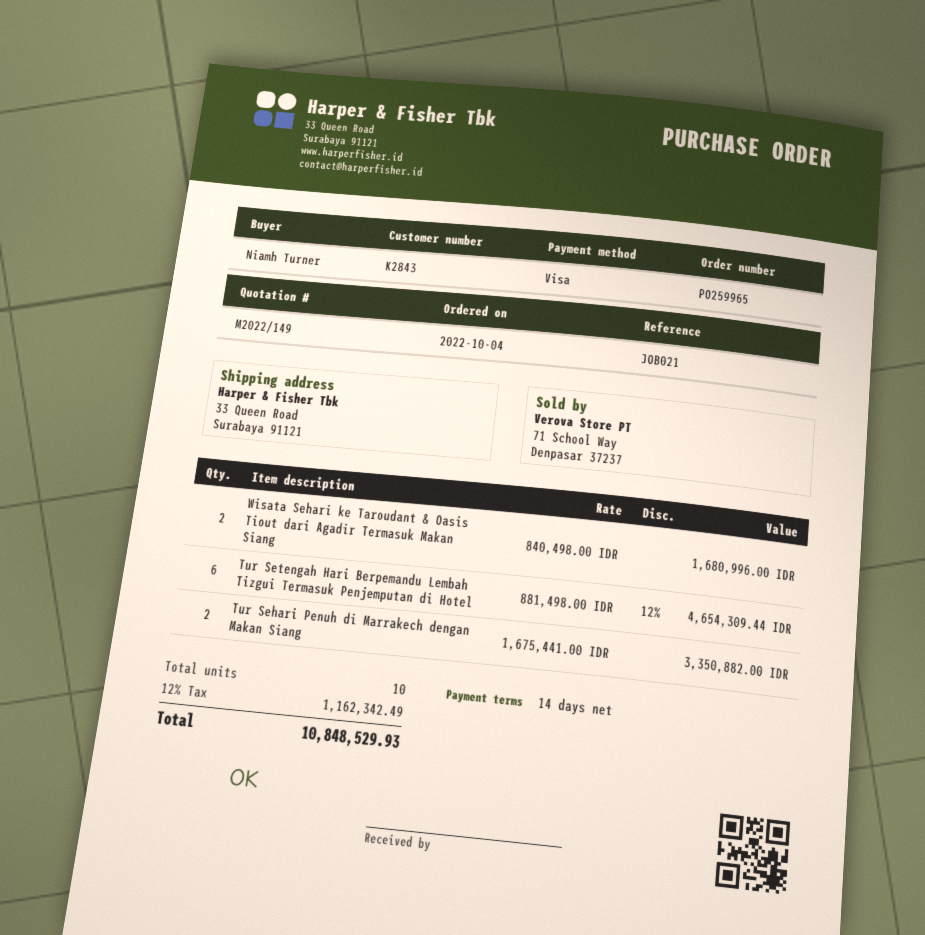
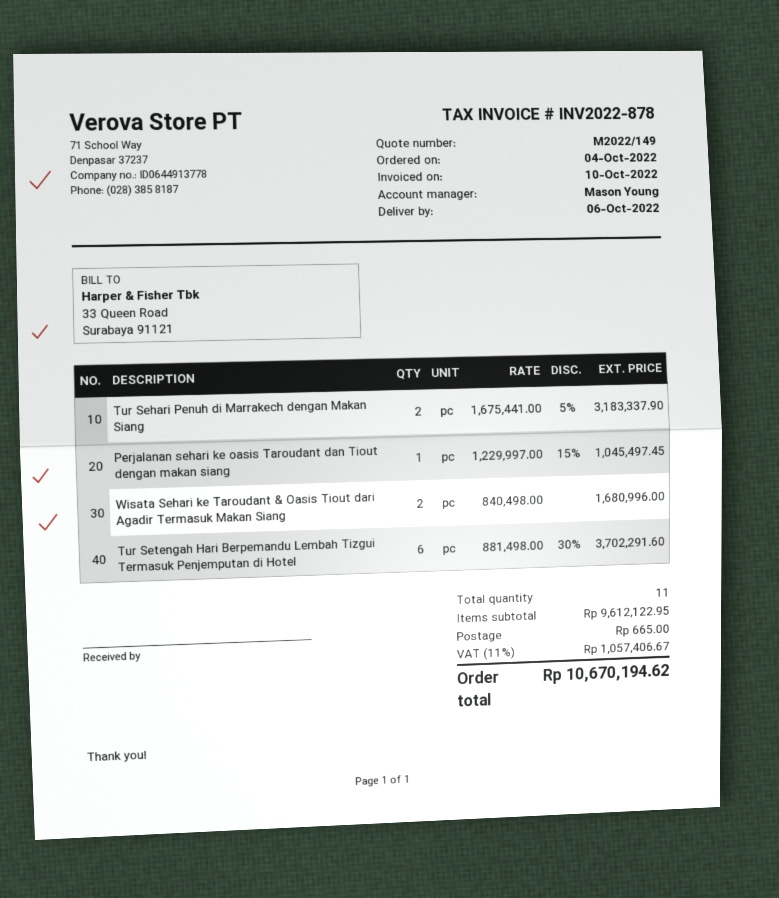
Tur Setengah Hari Berpemandu Lembah Tizgui Termasuk Penjemputan di Hotel: 6 x 881498.00 - 12% = 4654309.44 -> 6 x 881498.00 - 30% = 3702291.60
Tur Sehari Penuh di Marrakech dengan Makan Siang: 2 x 1675441.00 = 3350882.00 -> 2 x 1675441.00 - 5% = 3183337.90
Perjalanan sehari ke oasis Taroudant dan Tiout dengan makan siang: none -> 1 x 1229997.00 - 15% = 1045497.45
total quantity: 10 -> 11
shipping: none -> 665.00
tax: 12% = 1162342.49 -> 11% = 1057406.67
total: 10848529.93 -> 10670194.62

